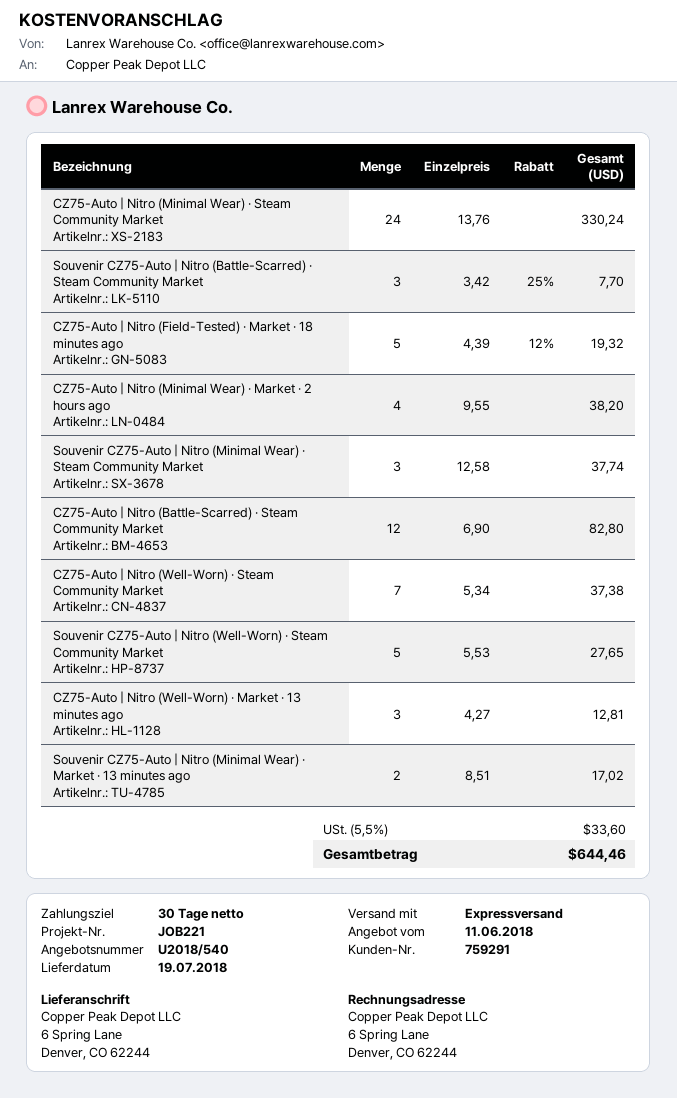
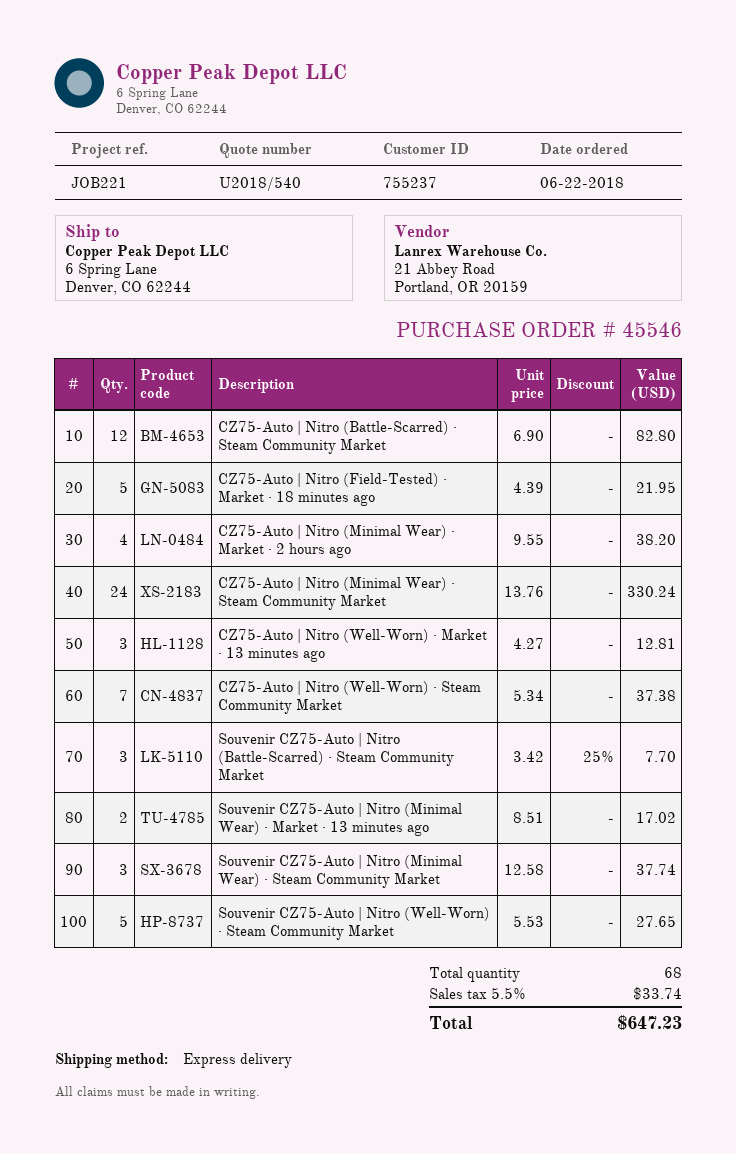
customer number: 759291 -> 755237
CZ75-Auto | Nitro (Field-Tested) · Market · 18 minutes ago: 5 x 4.39 - 12% = 19.32 -> 5 x 4.39 = 21.95
tax: 5.5% = 33.60 -> 5.5% = 33.74
total: 644.46 -> 647.23

